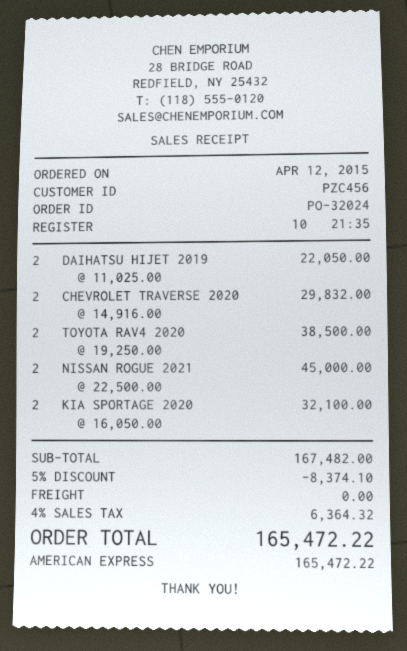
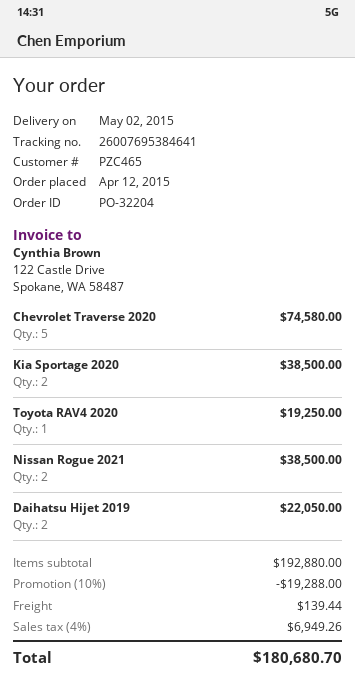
order number: PO-32024 -> PO-32204
customer number: PZC456 -> PZC465
CHEVROLET TRAVERSE 2020: 2 for 29832.00 -> 5 for 74580.00
TOYOTA RAV4 2020: 2 for 38500.00 -> 1 for 19250.00
NISSAN ROGUE 2021: 2 for 45000.00 -> 2 for 38500.00
KIA SPORTAGE 2020: 2 for 32100.00 -> 2 for 38500.00
subtotal: 167482.00 -> 192880.00
discount: 5% = 8374.10 -> 10% = 19288.00
shipping: 0.00 -> 139.44
tax: 4% = 6364.32 -> 4% = 6949.26
total: 165472.22 -> 180680.70

